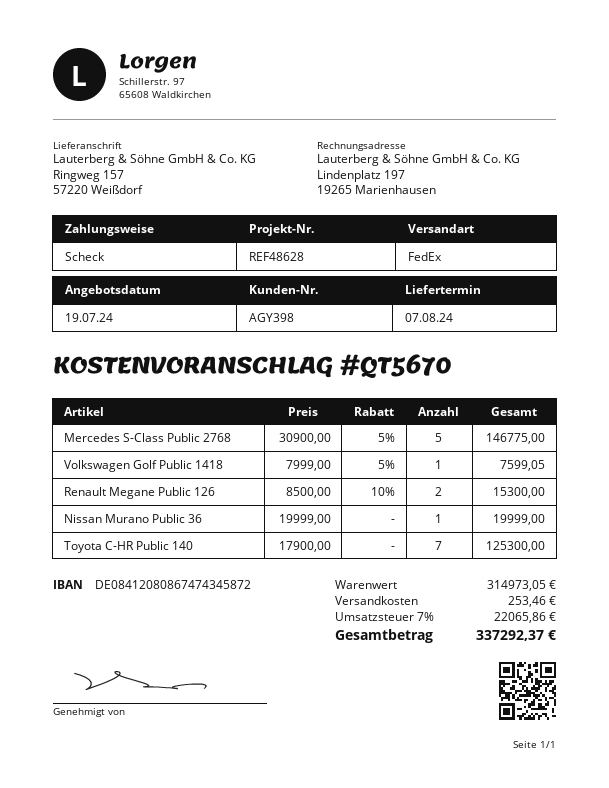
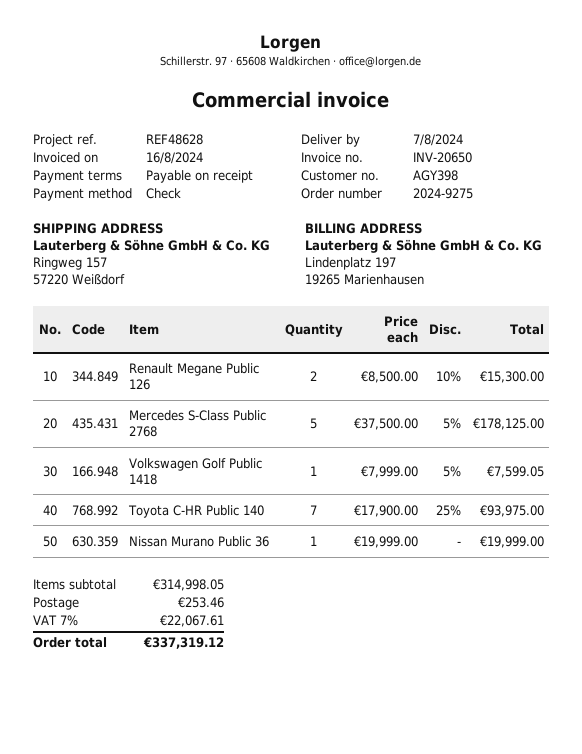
Mercedes S-Class Public 2768: 5 x 30900.00 - 5% = 146775.00 -> 5 x 37500.00 - 5% = 178125.00
Toyota C-HR Public 140: 7 x 17900.00 = 125300.00 -> 7 x 17900.00 - 25% = 93975.00
subtotal: 314973.05 -> 314998.05
tax: 7% = 22065.86 -> 7% = 22067.61
total: 337292.37 -> 337319.12

